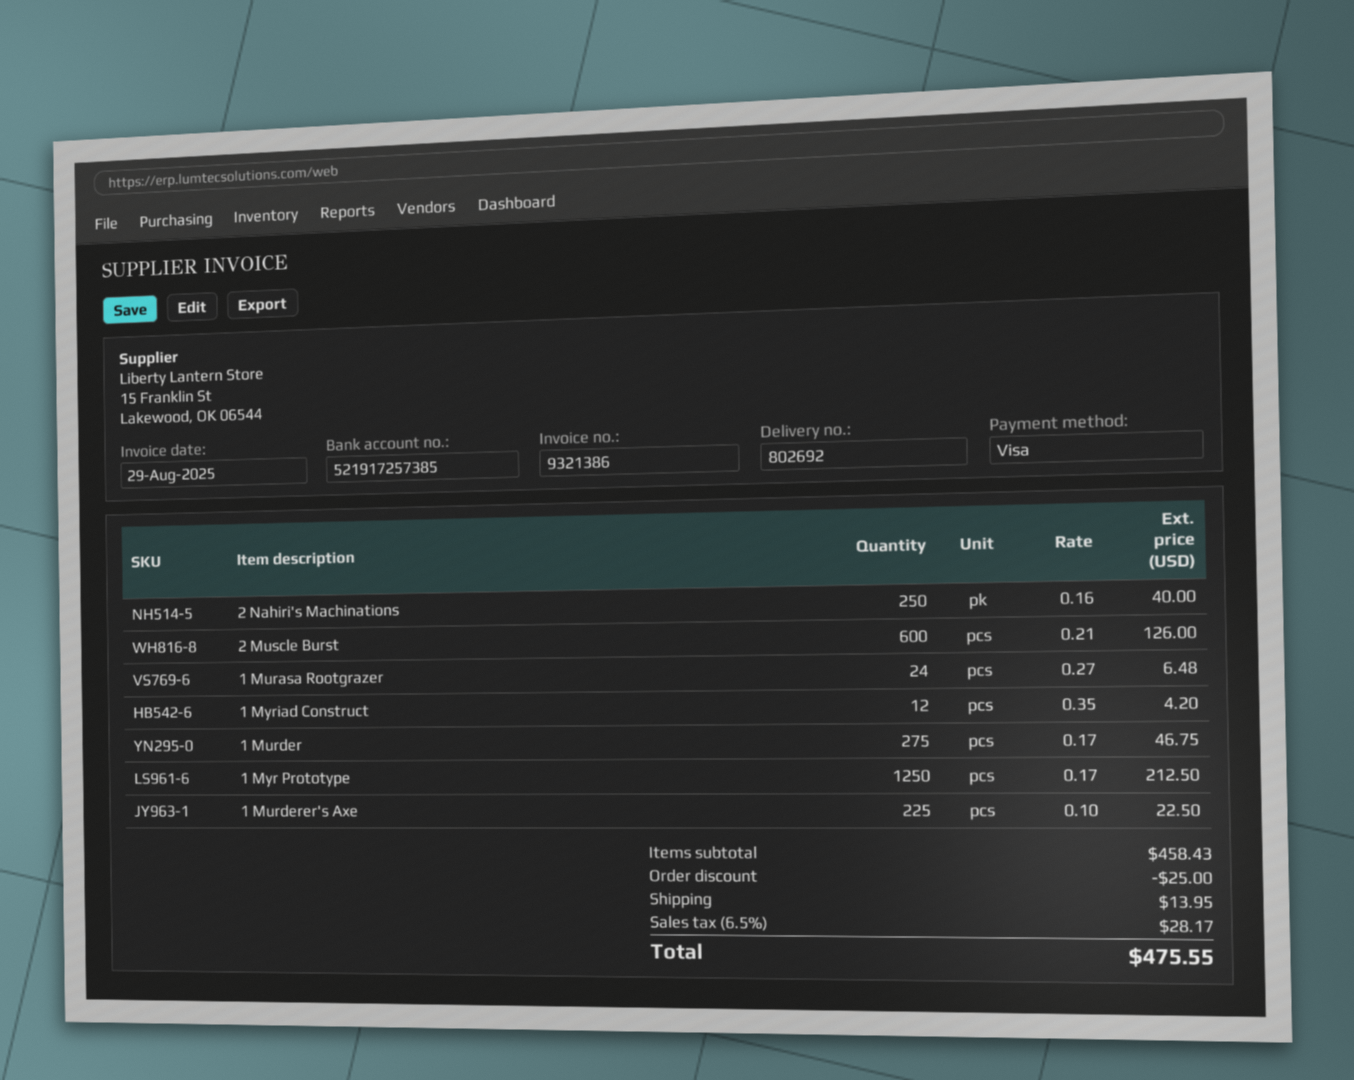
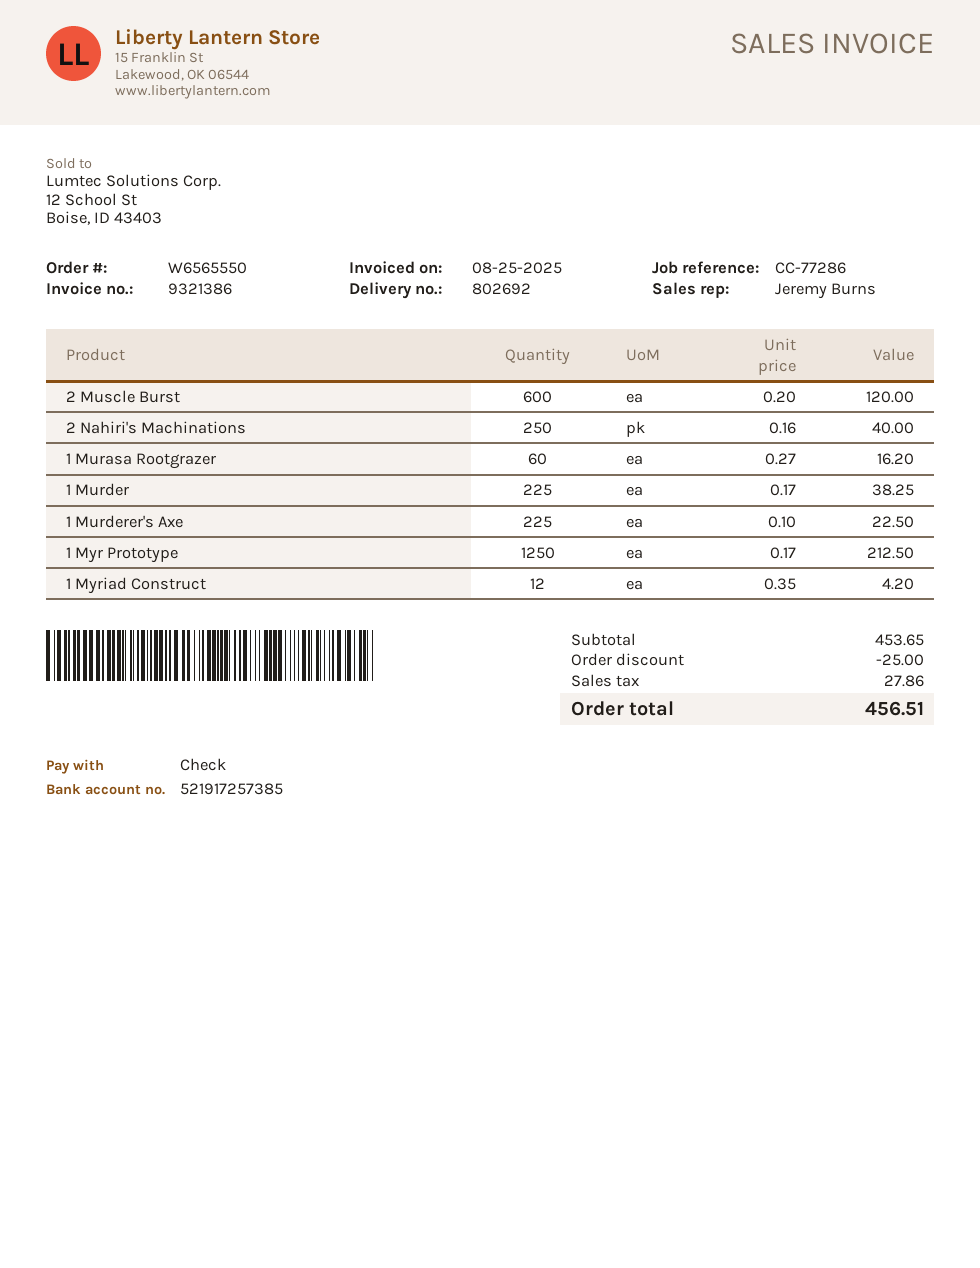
invoice date: 2025-08-29 -> 2025-08-25
payment method: Visa -> cheque
2 Muscle Burst: 600 x 0.21 = 126.00 -> 600 x 0.20 = 120.00
1 Murasa Rootgrazer: 24 x 0.27 = 6.48 -> 60 x 0.27 = 16.20
1 Murder: 275 x 0.17 = 46.75 -> 225 x 0.17 = 38.25
subtotal: 458.43 -> 453.65
shipping: 13.95 -> none
tax: 28.17 -> 27.86
total: 475.55 -> 456.51

